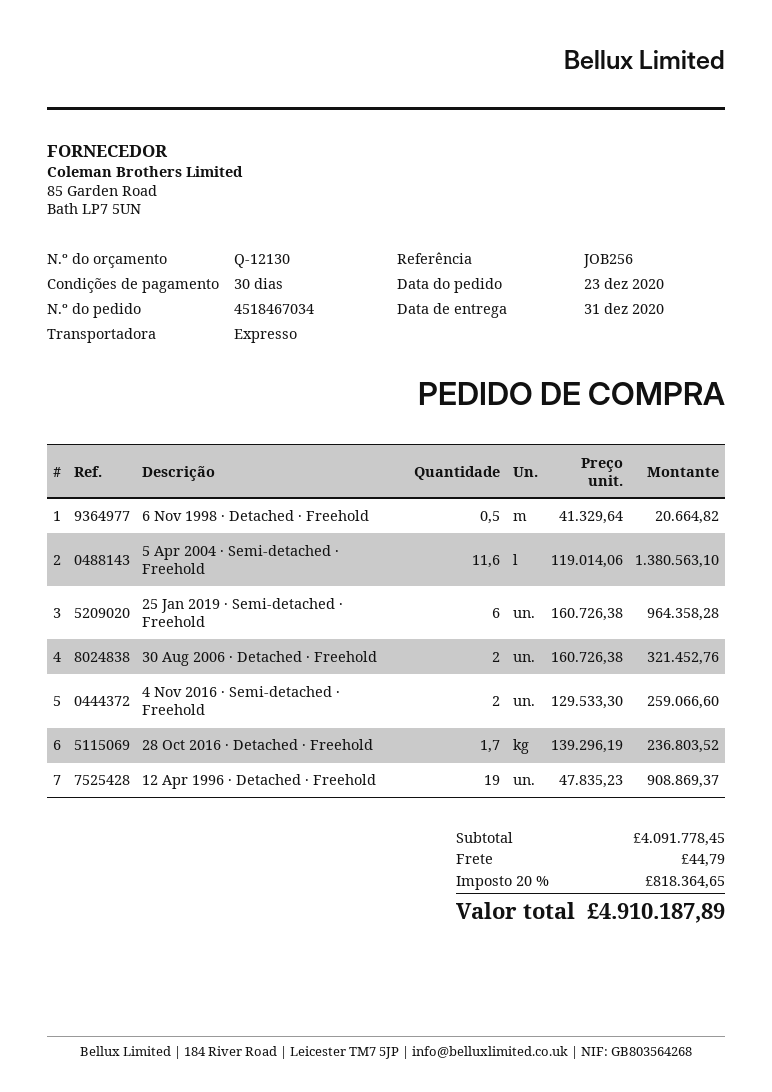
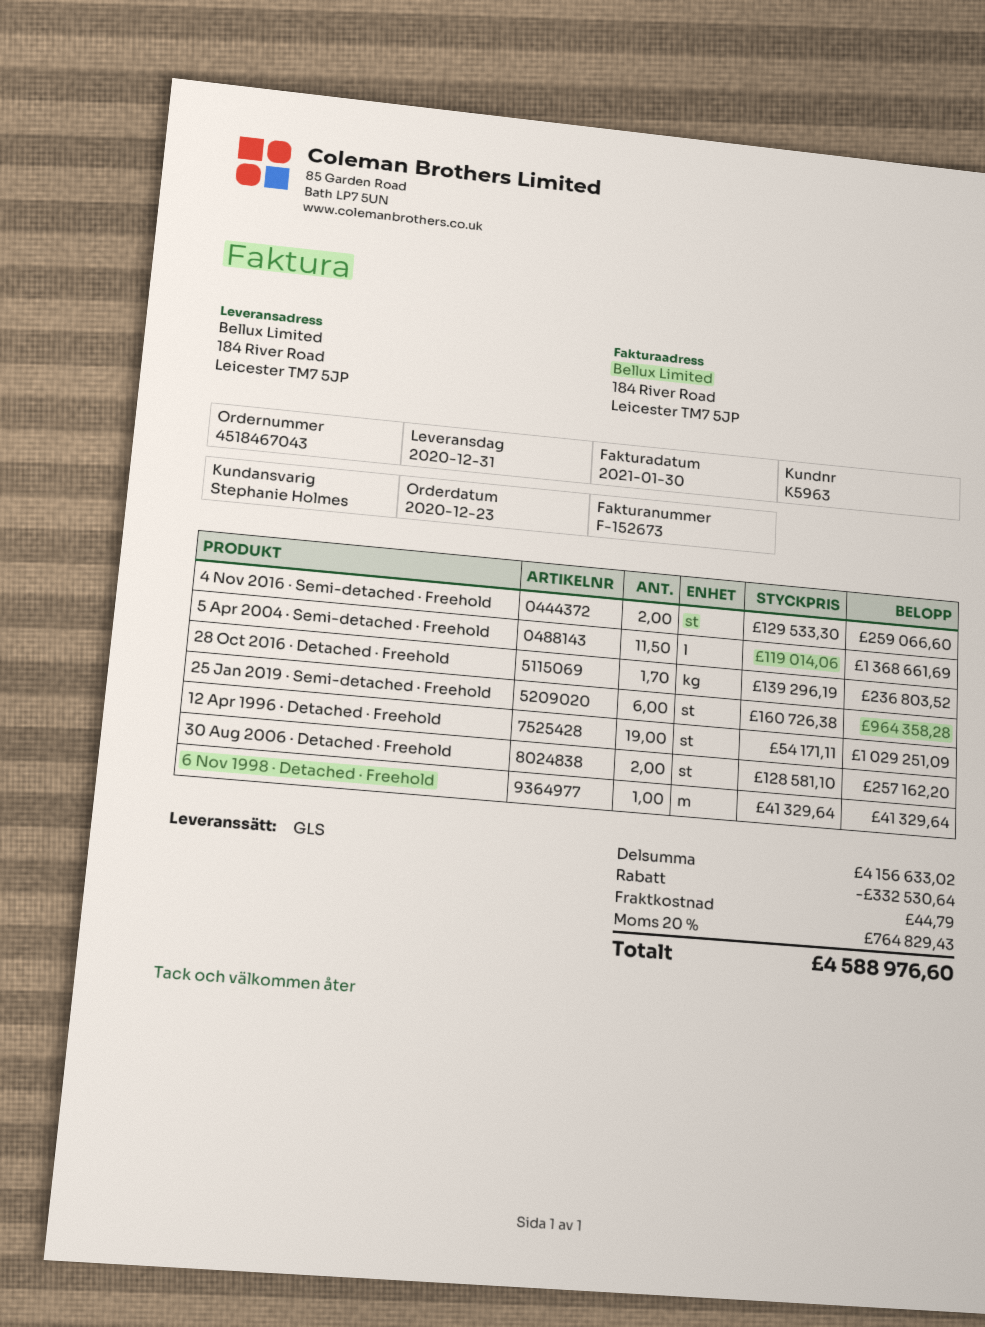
order number: 4518467034 -> 4518467043
shipping method: express -> GLS
6 Nov 1998 · Detached · Freehold: 0.5 x 41329.64 = 20664.82 -> 1 x 41329.64 = 41329.64
5 Apr 2004 · Semi-detached · Freehold: 11.6 x 119014.06 = 1380563.10 -> 11.5 x 119014.06 = 1368661.69
30 Aug 2006 · Detached · Freehold: 2 x 160726.38 = 321452.76 -> 2 x 128581.10 = 257162.20
12 Apr 1996 · Detached · Freehold: 19 x 47835.23 = 908869.37 -> 19 x 54171.11 = 1029251.09
subtotal: 4091778.45 -> 4156633.02
discount: none -> 332530.64
tax: 20% = 818364.65 -> 20% = 764829.43
total: 4910187.89 -> 4588976.60

